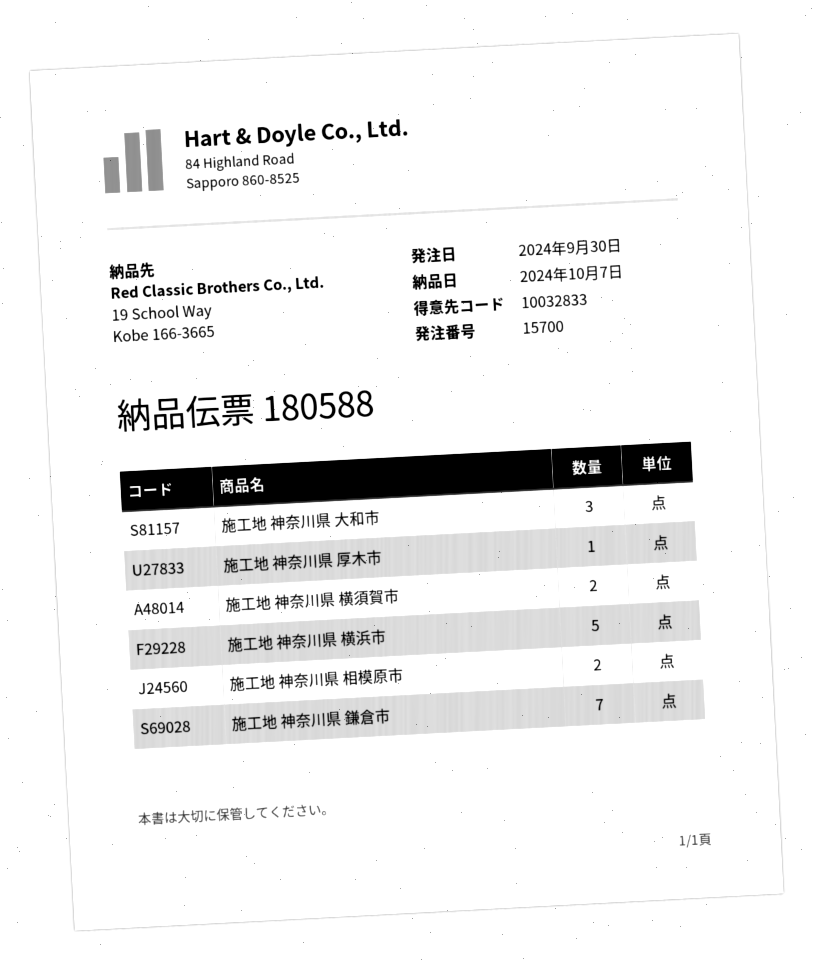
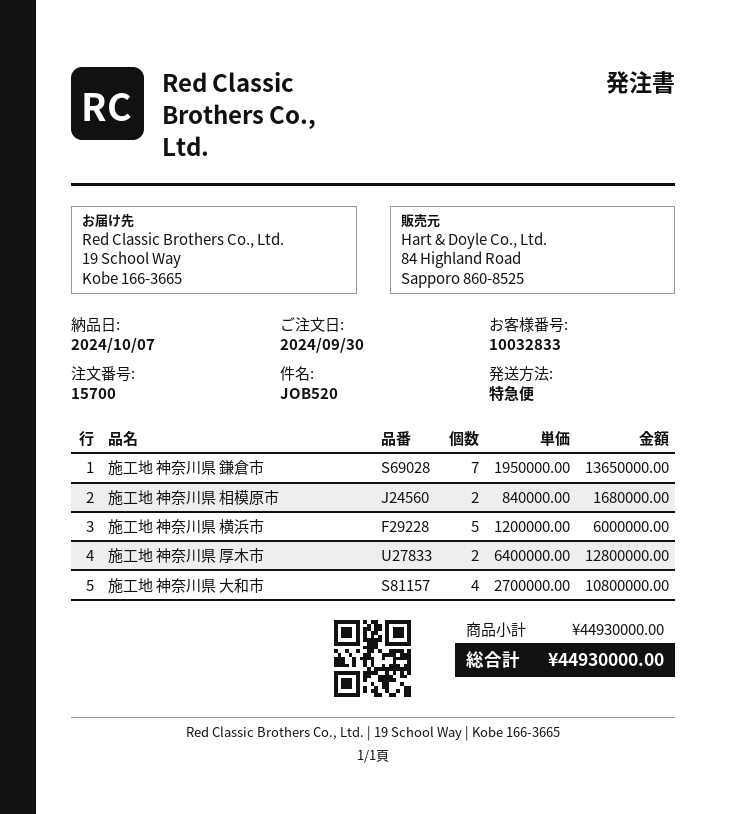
施工地 神奈川県 大和市: 3 -> 4
施工地 神奈川県 厚木市: 1 -> 2
施工地 神奈川県 横須賀市: 2 -> none

